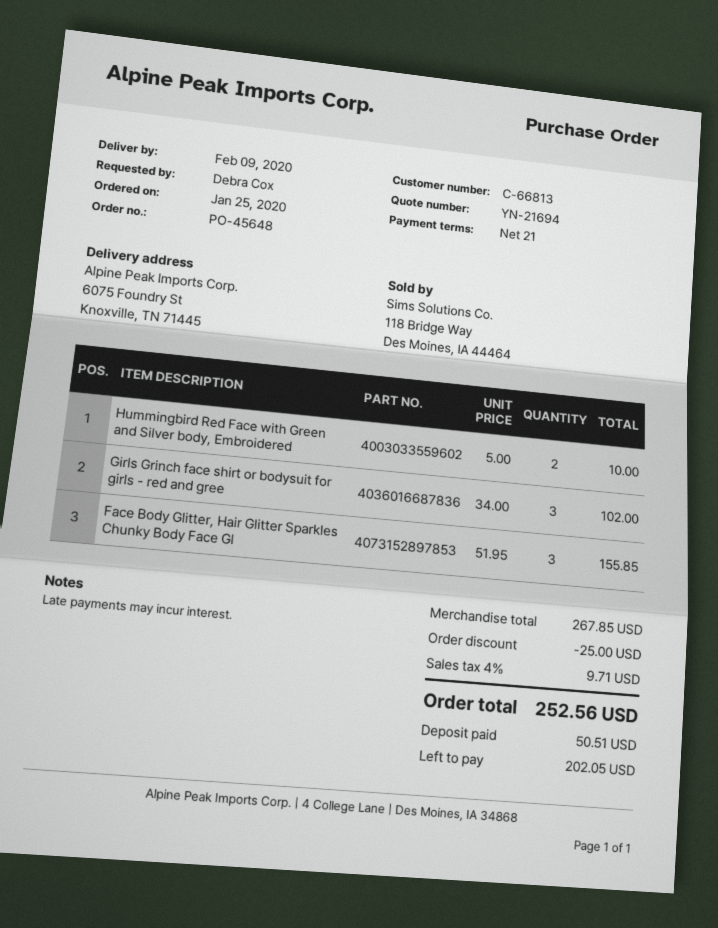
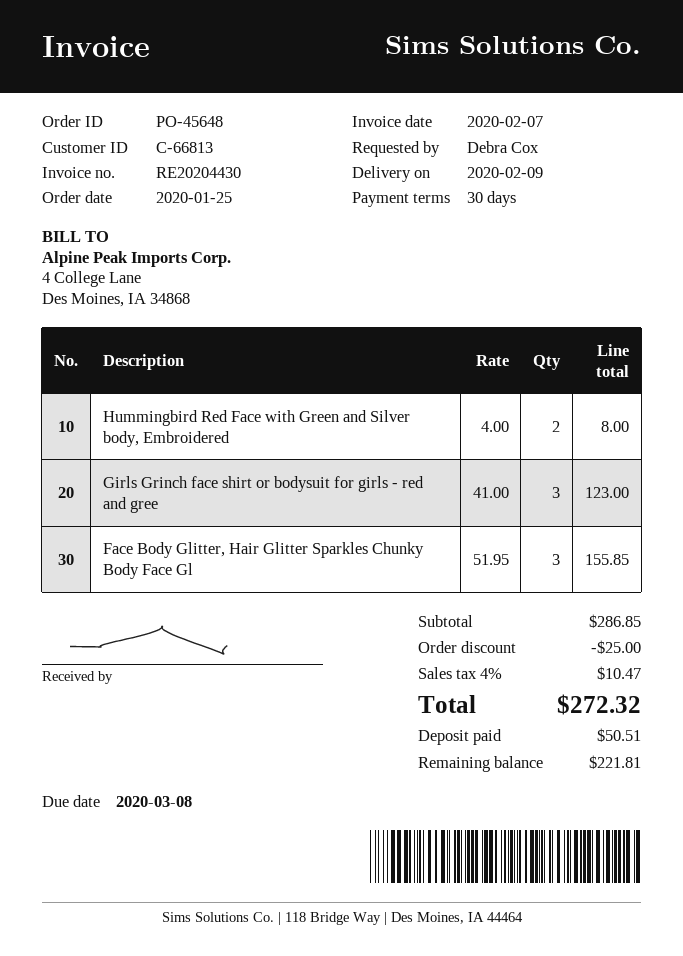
payment terms: 21 days -> 30 days
Hummingbird Red Face with Green and Silver body, Embroidered: 2 x 5.00 = 10.00 -> 2 x 4.00 = 8.00
Girls Grinch face shirt or bodysuit for girls - red and gree: 3 x 34.00 = 102.00 -> 3 x 41.00 = 123.00
subtotal: 267.85 -> 286.85
tax: 4% = 9.71 -> 4% = 10.47
total: 252.56 -> 272.32
balance: 202.05 -> 221.81

